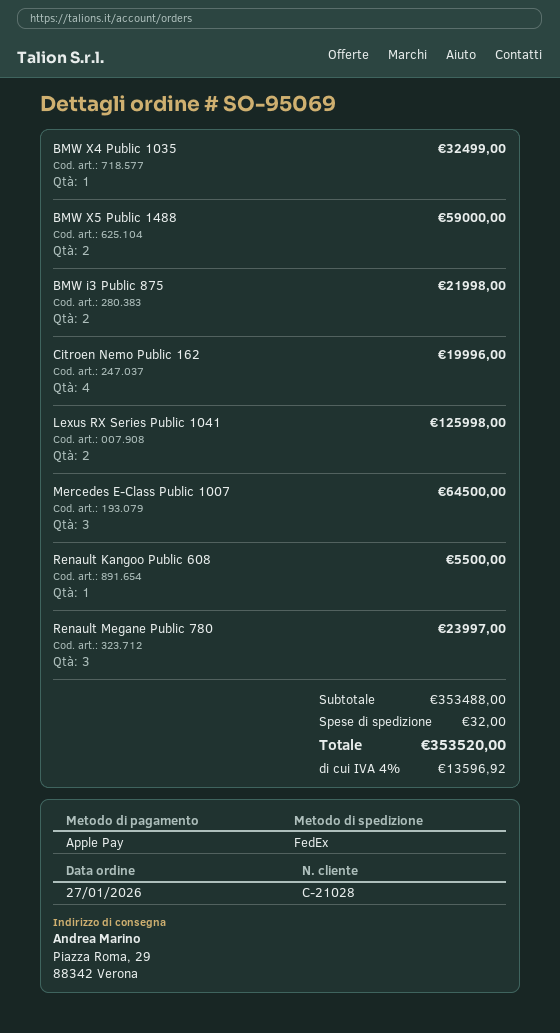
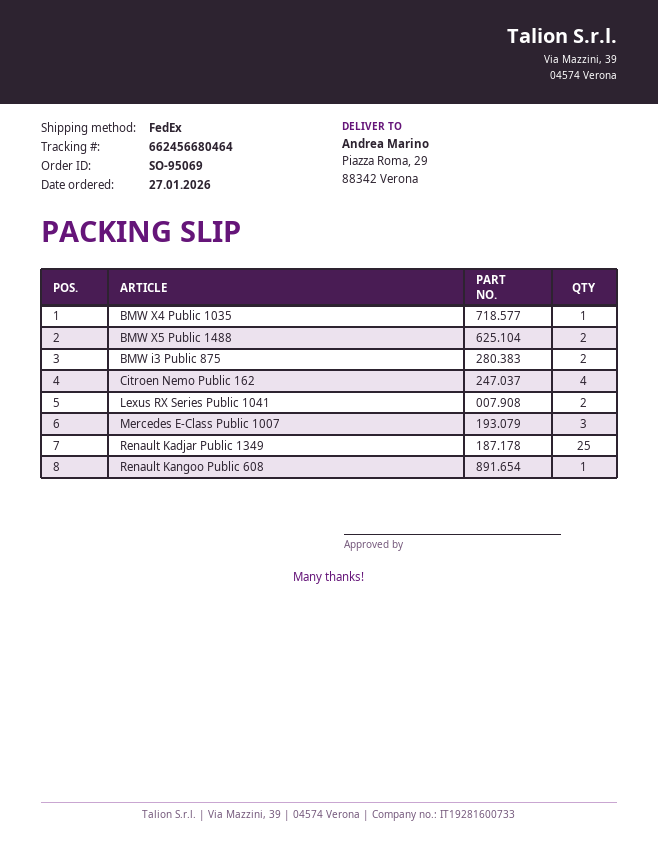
Renault Megane Public 780: 3 -> none
Renault Kadjar Public 1349: none -> 25

